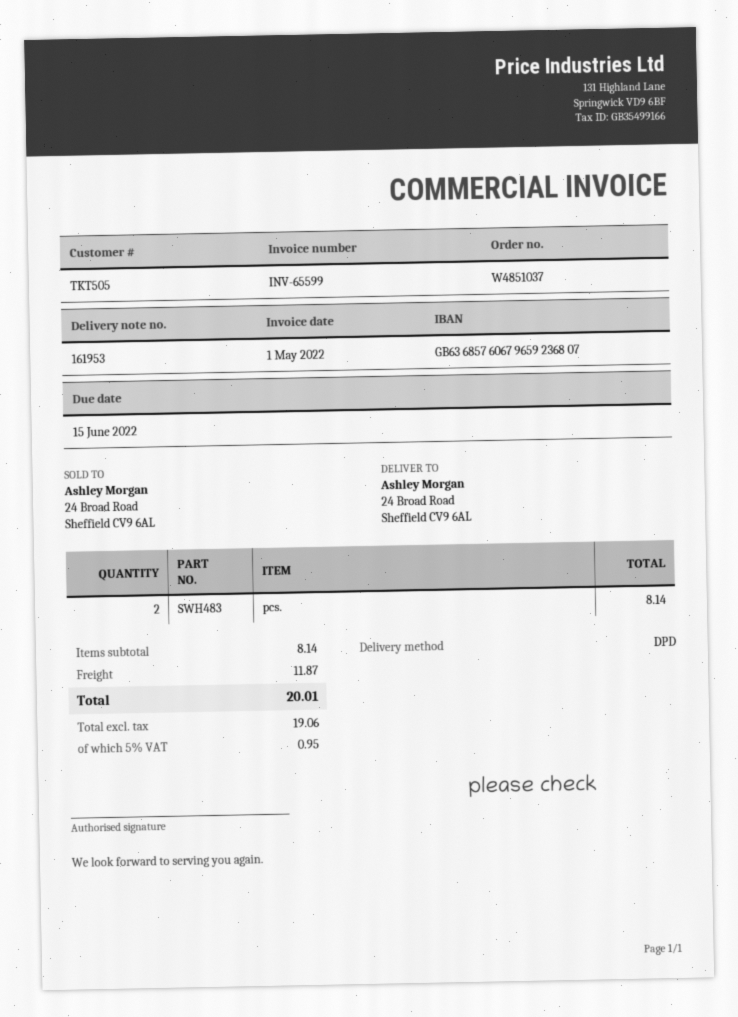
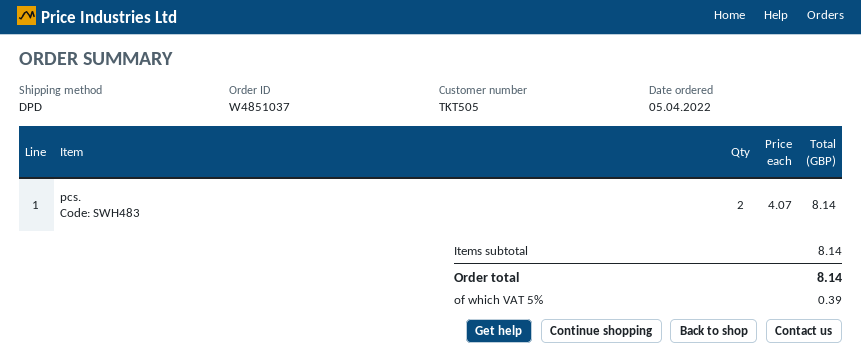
shipping: 11.87 -> none
tax: 5% = 0.95 -> 5% = 0.39
total: 20.01 -> 8.14

